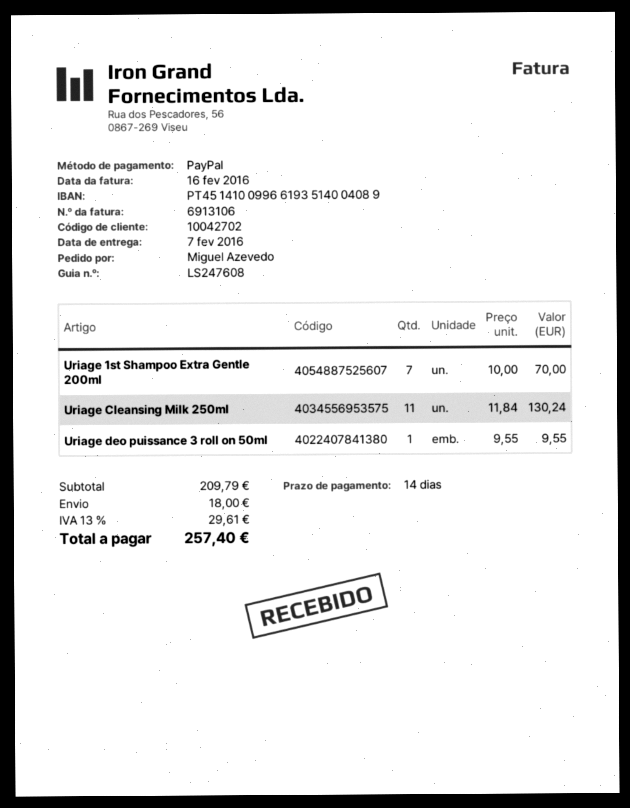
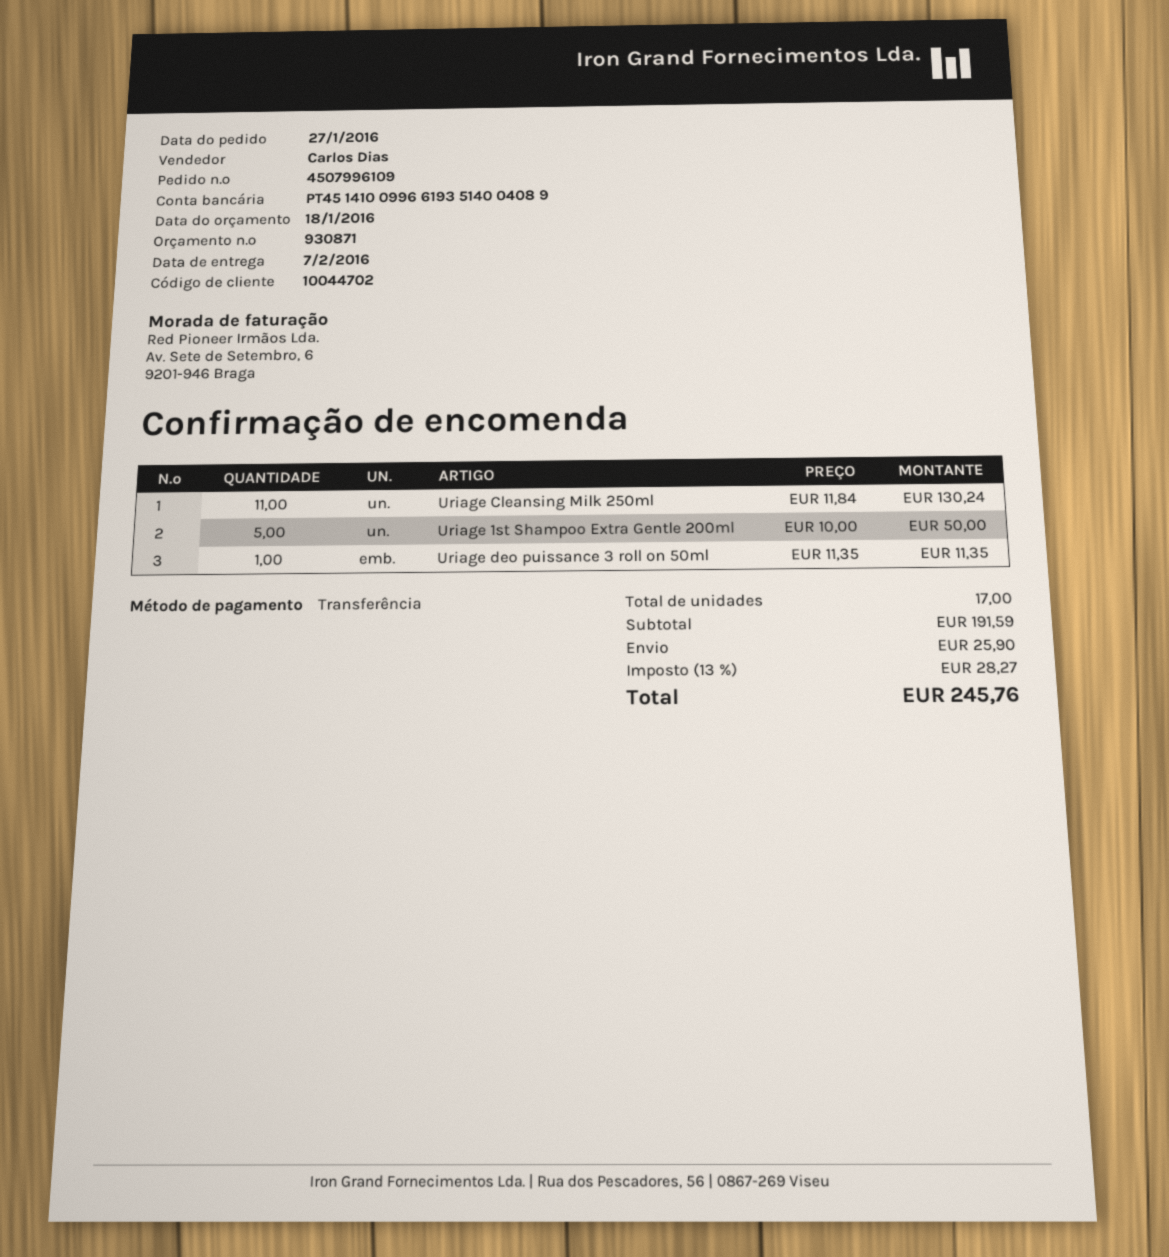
customer number: 10042702 -> 10044702
payment method: PayPal -> bank transfer
Uriage 1st Shampoo Extra Gentle 200ml: 7 x 10.00 = 70.00 -> 5 x 10.00 = 50.00
Uriage deo puissance 3 roll on 50ml: 1 x 9.55 = 9.55 -> 1 x 11.35 = 11.35
subtotal: 209.79 -> 191.59
shipping: 18.00 -> 25.90
tax: 13% = 29.61 -> 13% = 28.27
total: 257.40 -> 245.76

